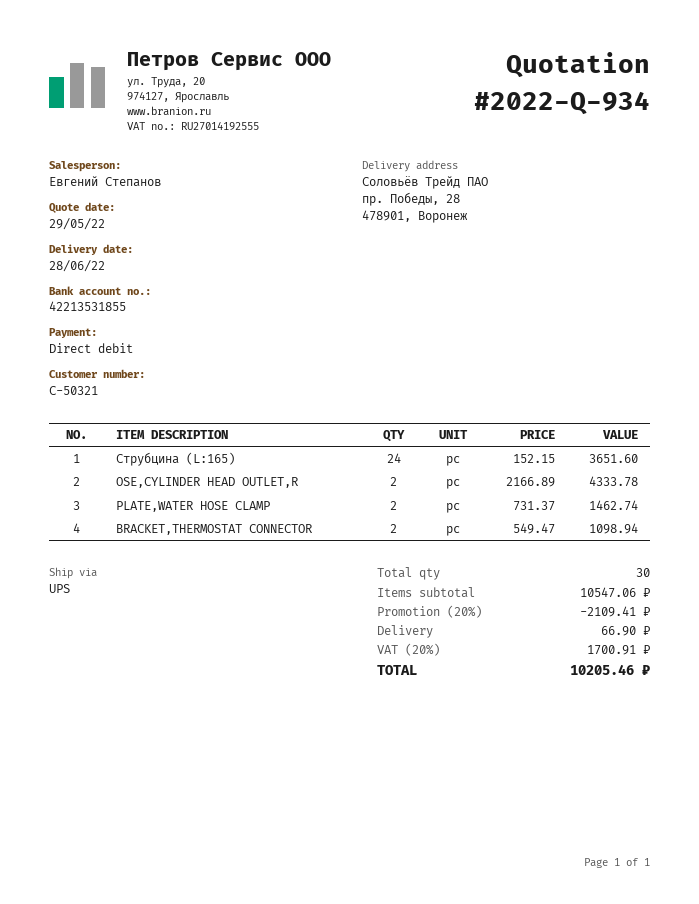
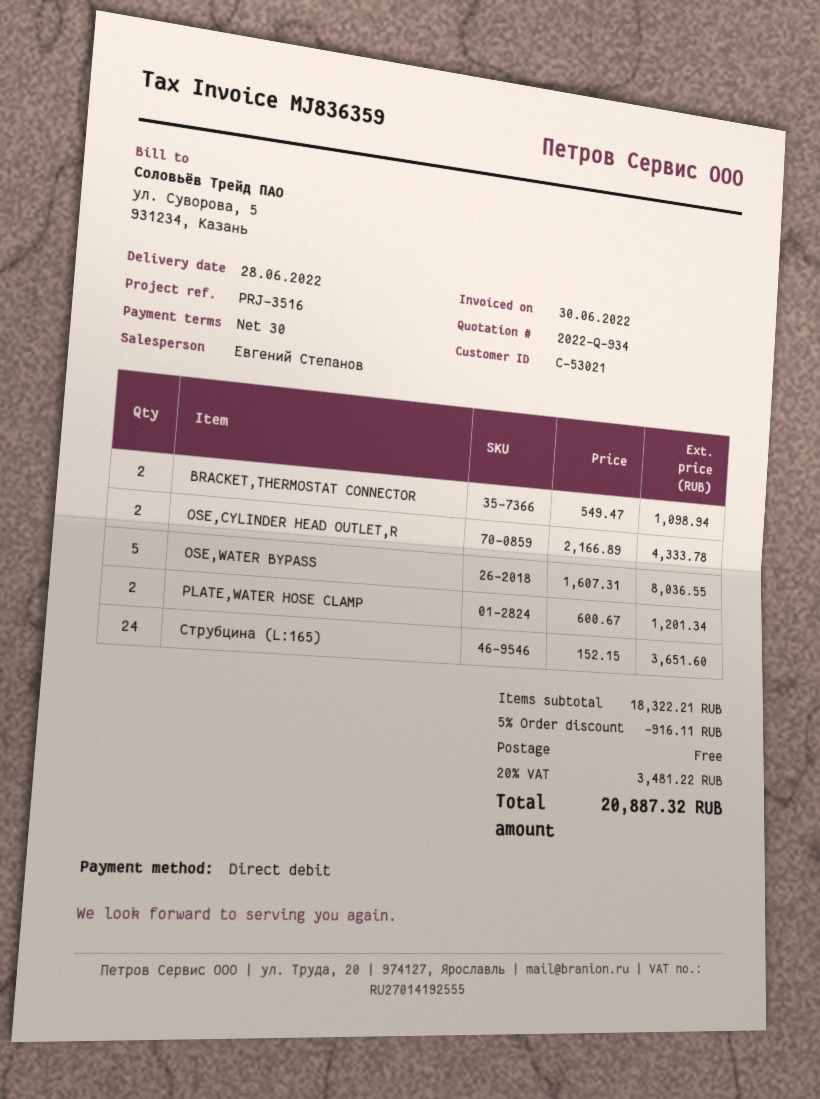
customer number: C-50321 -> C-53021
PLATE,WATER HOSE CLAMP: 2 x 731.37 = 1462.74 -> 2 x 600.67 = 1201.34
OSE,WATER BYPASS: none -> 5 x 1607.31 = 8036.55
subtotal: 10547.06 -> 18322.21
discount: 20% = 2109.41 -> 5% = 916.11
shipping: 66.90 -> 0.00
tax: 20% = 1700.91 -> 20% = 3481.22
total: 10205.46 -> 20887.32

